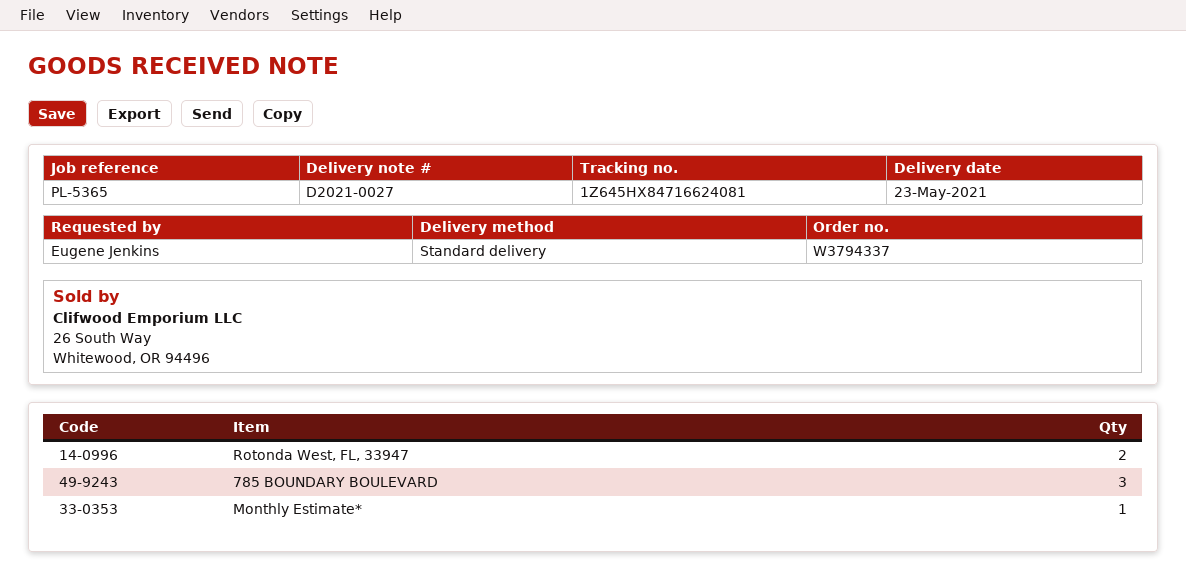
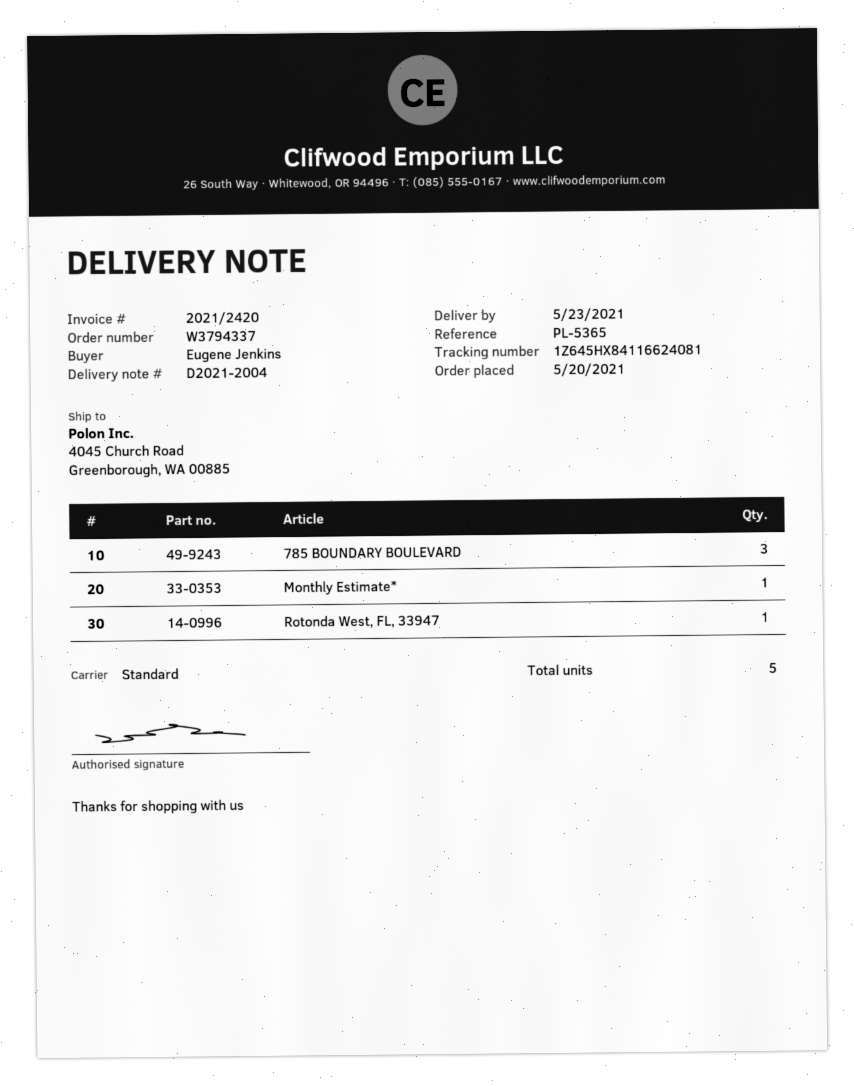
delivery note number: D2021-0027 -> D2021-2004
tracking number: 1Z645HX84716624081 -> 1Z645HX84116624081
Rotonda West, FL, 33947: 2 -> 1

